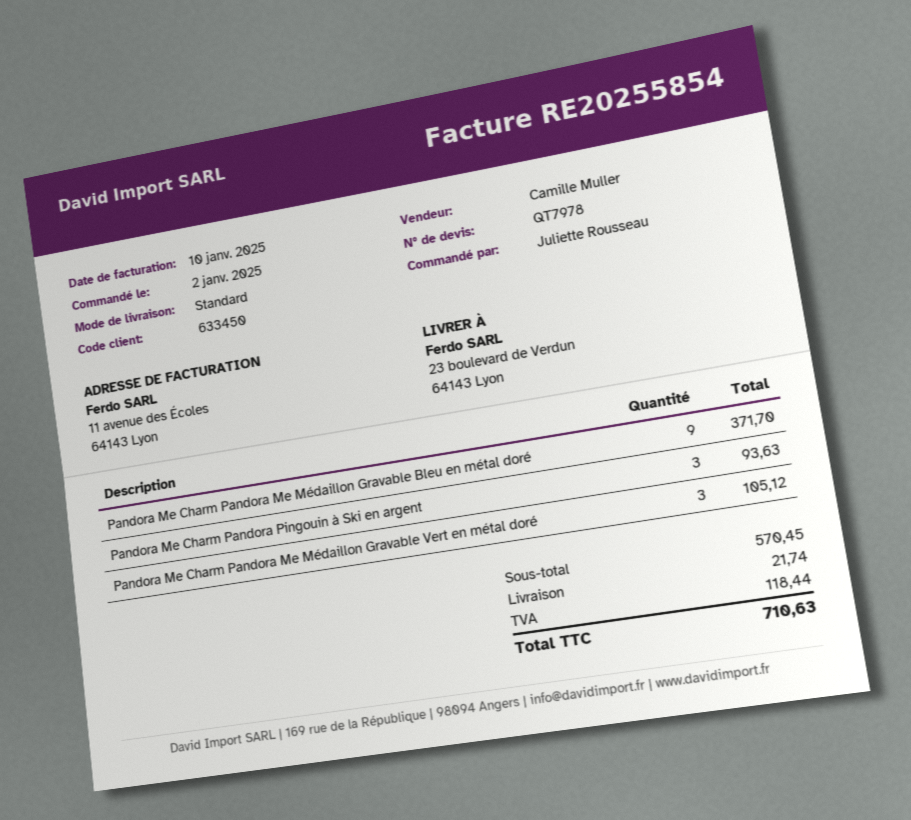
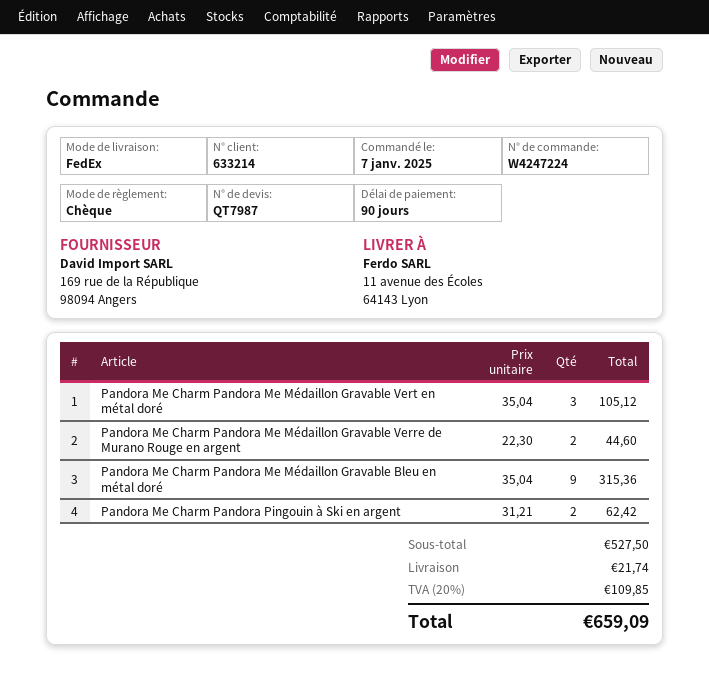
quote number: QT7978 -> QT7987
order date: 2025-01-02 -> 2025-01-07
customer number: 633450 -> 633214
shipping method: standard -> FedEx
ship to: 23 boulevard de Verdun, 64143 Lyon -> 11 avenue des Écoles, 64143 Lyon
Pandora Me Charm Pandora Me Médaillon Gravable Bleu en métal doré: 9 for 371.70 -> 9 for 315.36
Pandora Me Charm Pandora Pingouin à Ski en argent: 3 for 93.63 -> 2 for 62.42
Pandora Me Charm Pandora Me Médaillon Gravable Verre de Murano Rouge en argent: none -> 2 for 44.60
subtotal: 570.45 -> 527.50
tax: 118.44 -> 109.85
total: 710.63 -> 659.09

